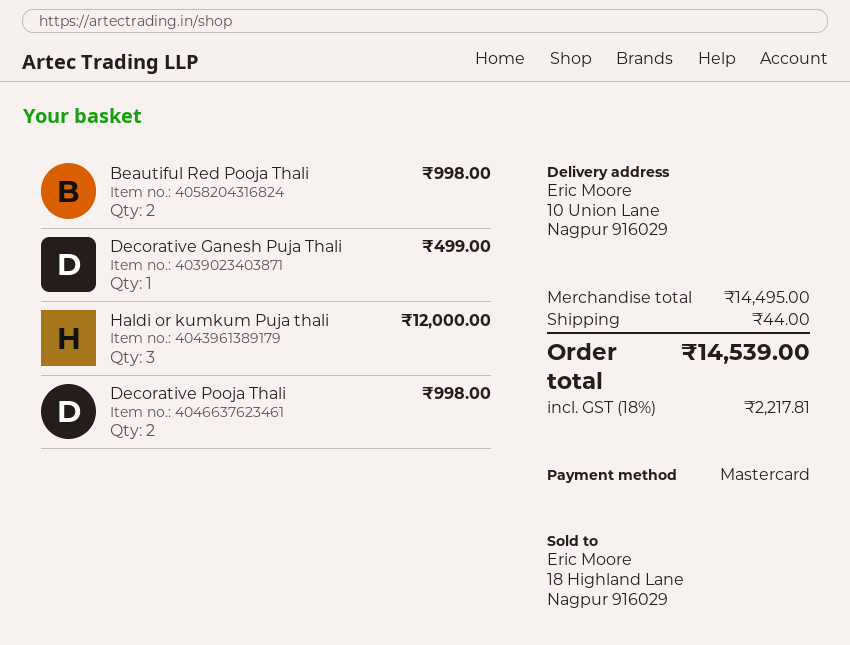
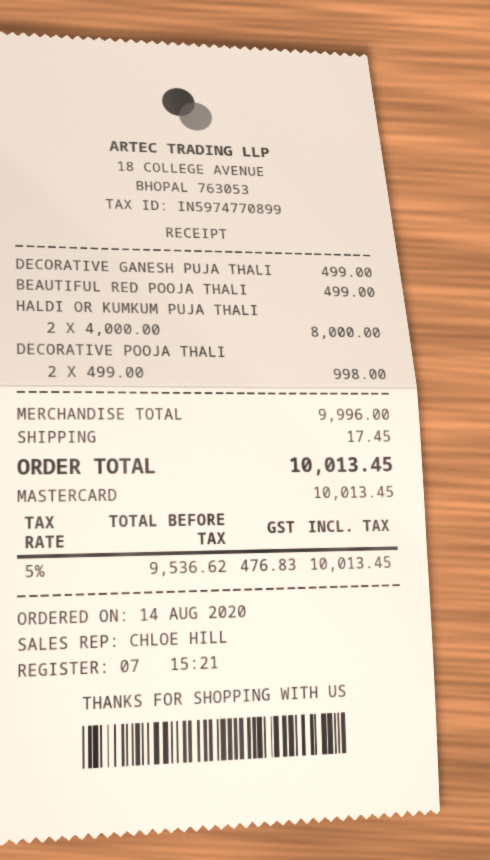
Beautiful Red Pooja Thali: 2 for 998.00 -> 1 for 499.00
Haldi or kumkum Puja thali: 3 for 12000.00 -> 2 for 8000.00
subtotal: 14495.00 -> 9996.00
shipping: 44.00 -> 17.45
tax: 18% = 2217.81 -> 5% = 476.83
total: 14539.00 -> 10013.45

